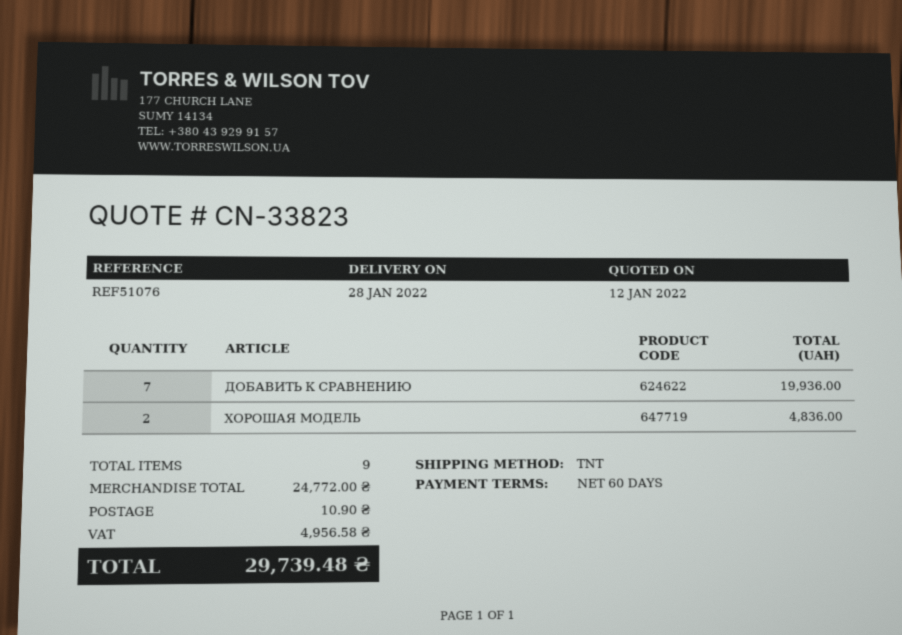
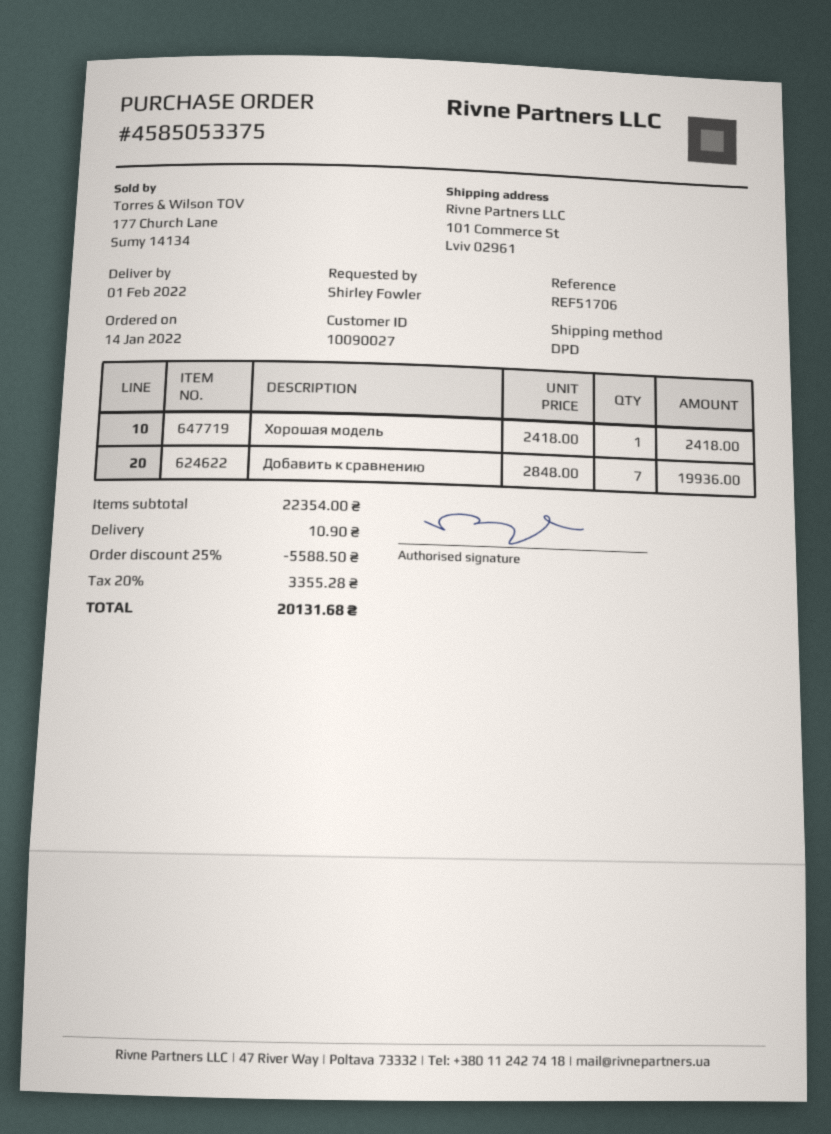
delivery date: 2022-01-28 -> 2022-02-01
reference: REF51076 -> REF51706
shipping method: TNT -> DPD
ХОРОШАЯ МОДЕЛЬ: 2 for 4836.00 -> 1 for 2418.00
subtotal: 24772.00 -> 22354.00
discount: none -> 25% = 5588.50
tax: 4956.58 -> 3355.28
total: 29739.48 -> 20131.68

